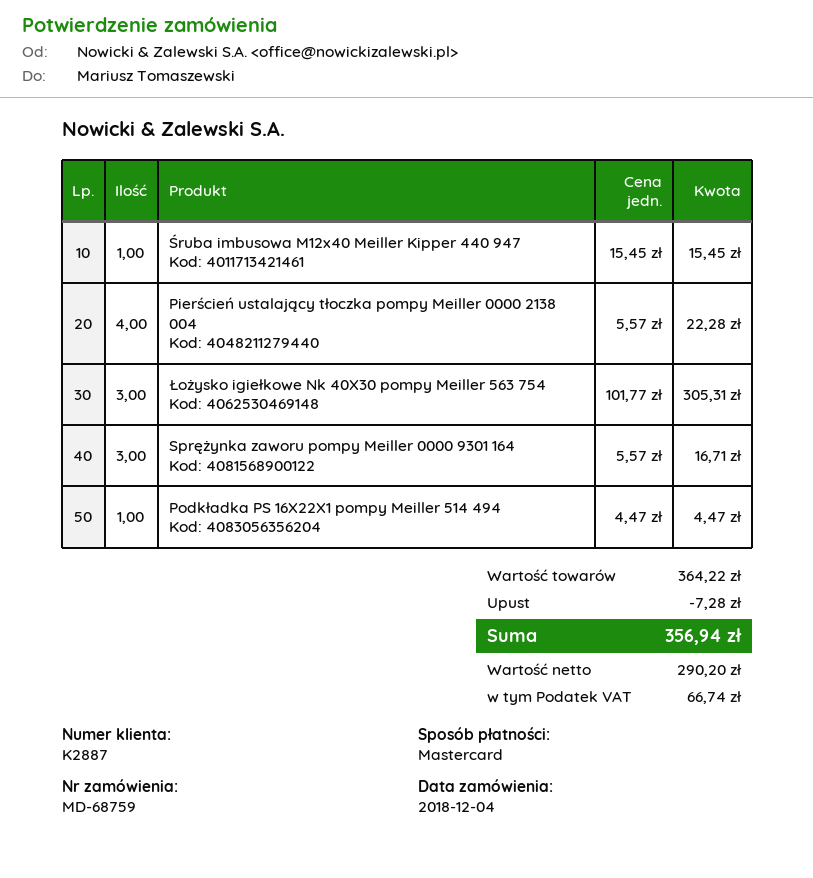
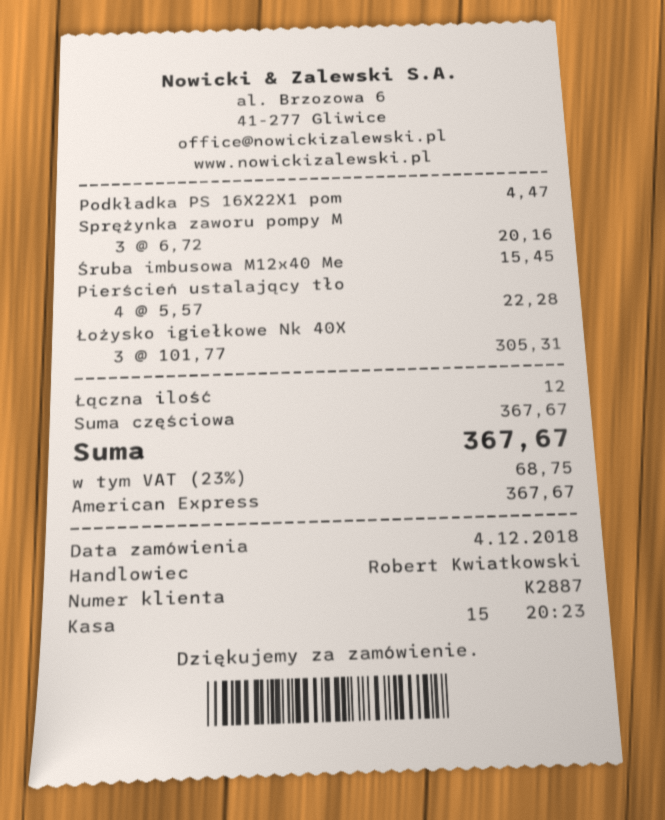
payment method: Mastercard -> American Express
Sprężynka zaworu pompy Meiller 0000 9301 164: 3 x 5.57 = 16.71 -> 3 x 6.72 = 20.16
subtotal: 364.22 -> 367.67
discount: 7.28 -> none
tax: 66.74 -> 68.75
total: 356.94 -> 367.67

